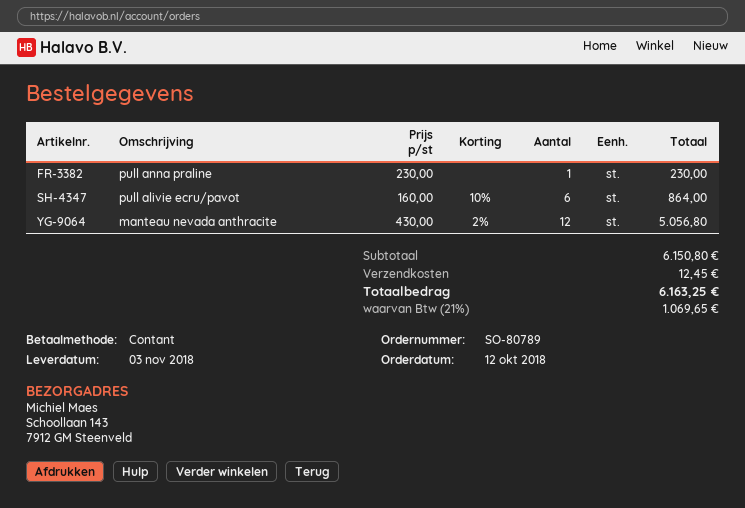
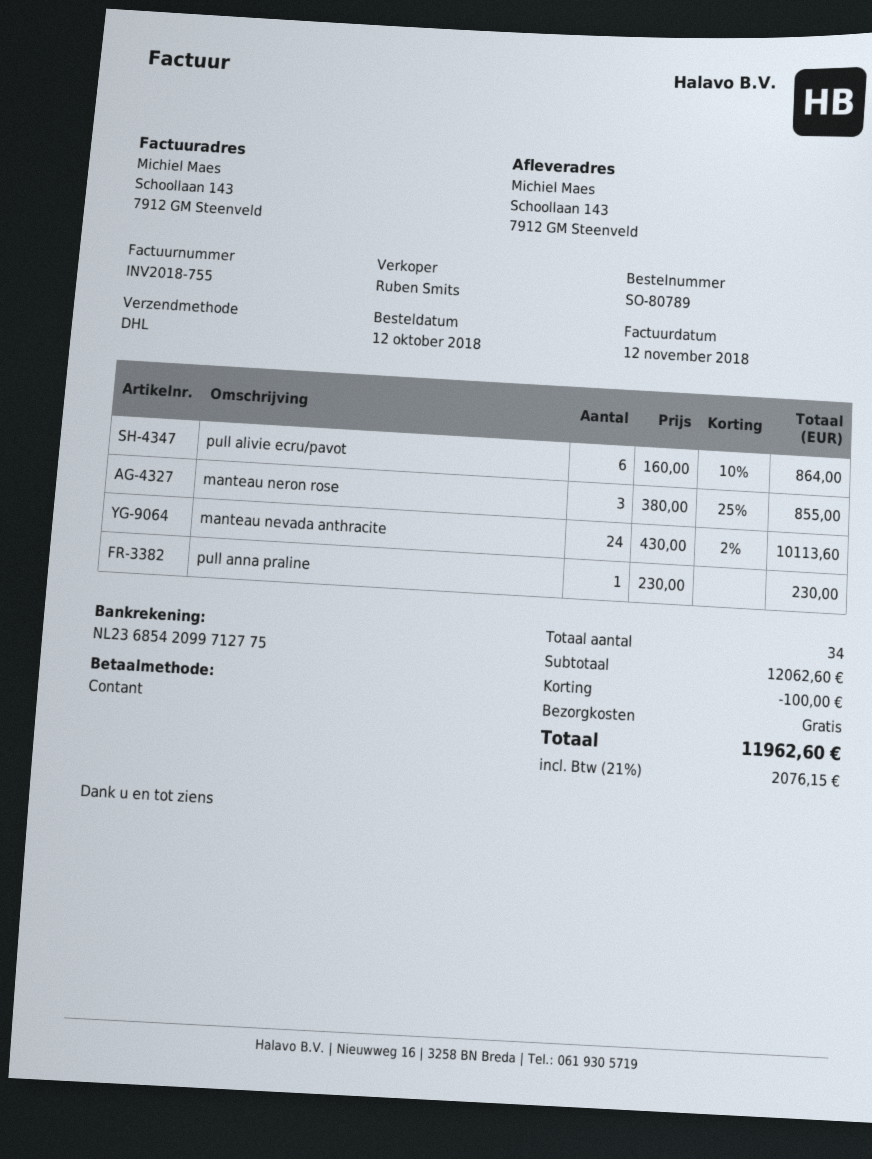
manteau nevada anthracite: 12 x 430.00 - 2% = 5056.80 -> 24 x 430.00 - 2% = 10113.60
manteau neron rose: none -> 3 x 380.00 - 25% = 855.00
subtotal: 6150.80 -> 12062.60
discount: none -> 100.00
shipping: 12.45 -> 0.00
tax: 21% = 1069.65 -> 21% = 2076.15
total: 6163.25 -> 11962.60

